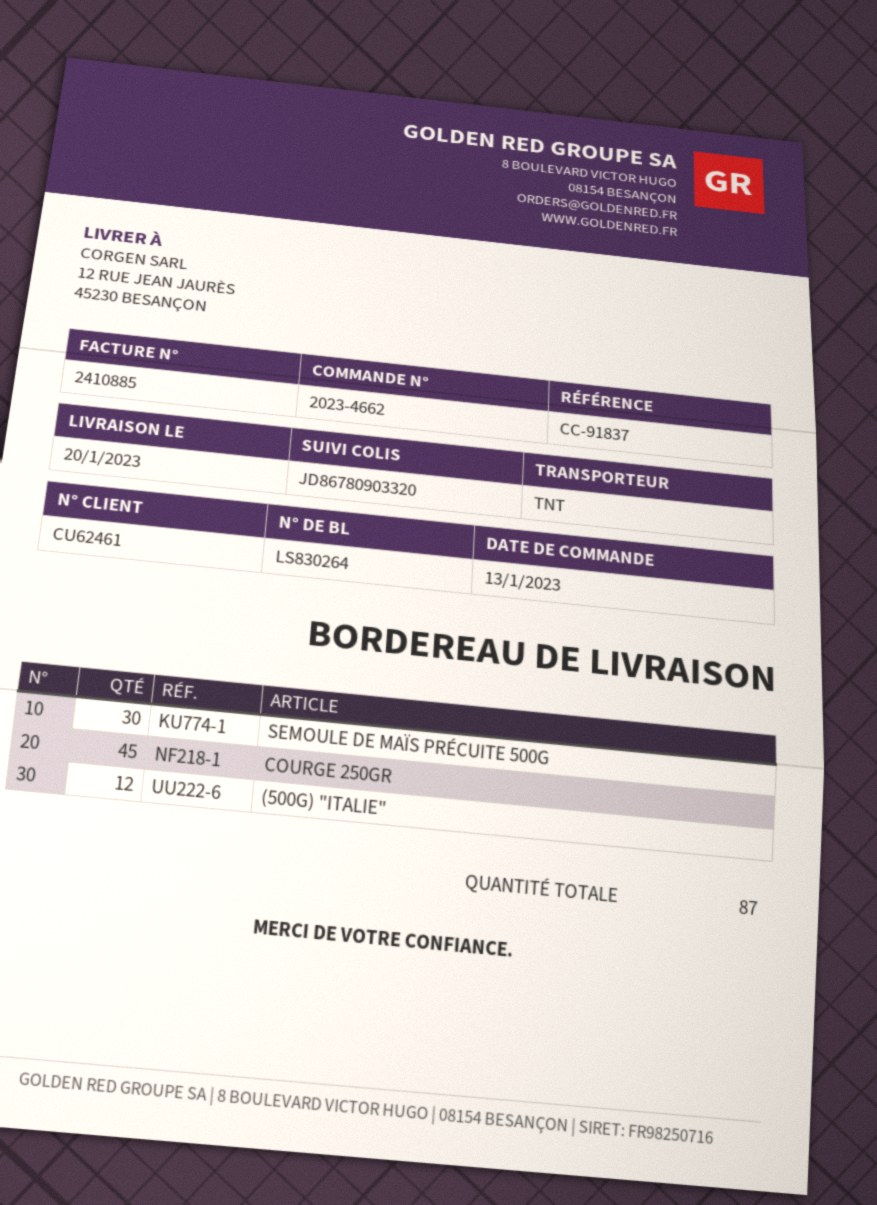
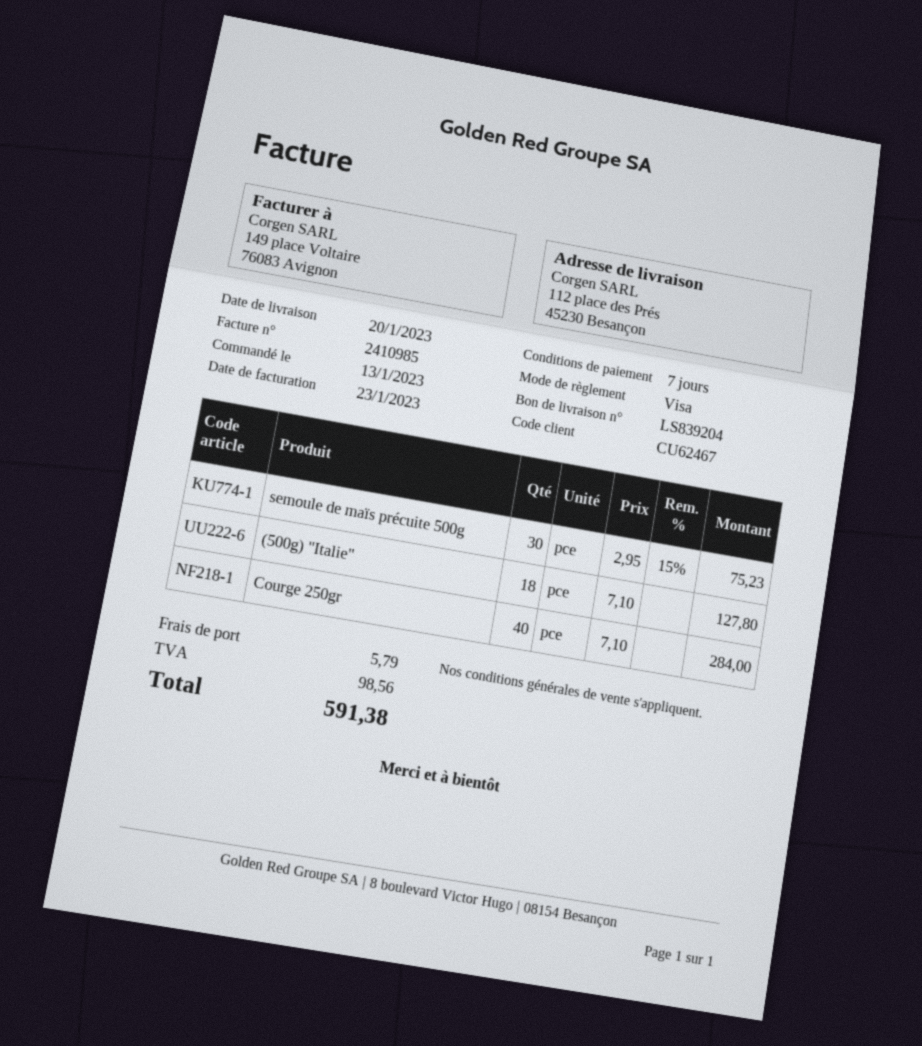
delivery note number: LS830264 -> LS839204
invoice number: 2410885 -> 2410985
customer number: CU62461 -> CU62467
ship to: 12 RUE JEAN JAURÈS, 45230 BESANÇON -> 112 place des Prés, 45230 Besançon
COURGE 250GR: 45 -> 40
(500G) "ITALIE": 12 -> 18

